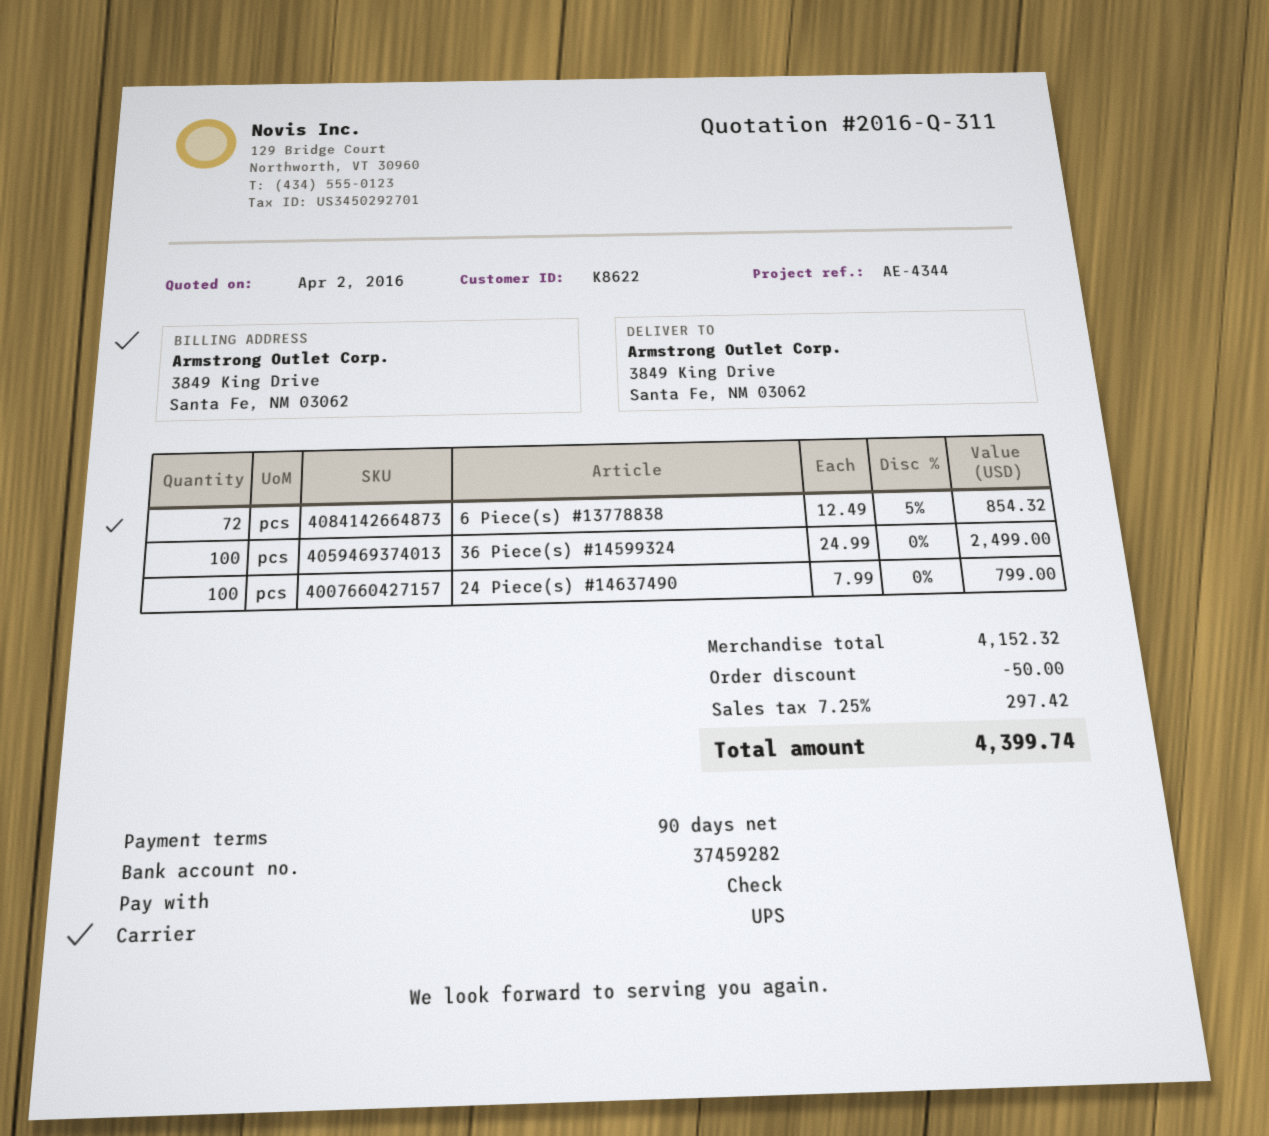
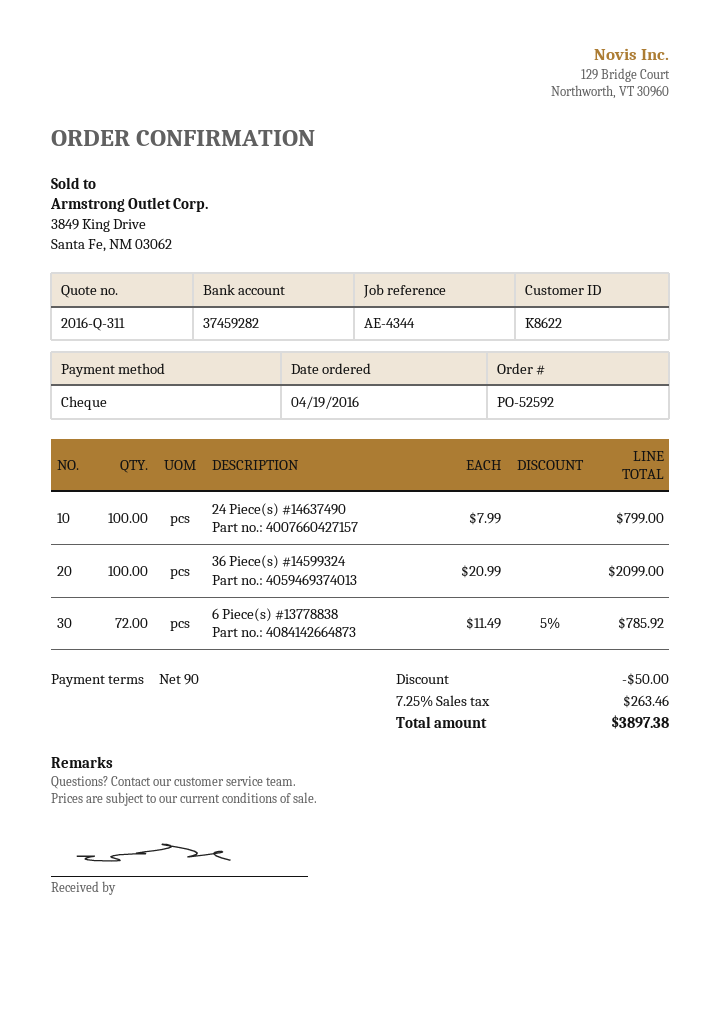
6 Piece(s) #13778838: 72 x 12.49 - 5% = 854.32 -> 72 x 11.49 - 5% = 785.92
36 Piece(s) #14599324: 100 x 24.99 = 2499.00 -> 100 x 20.99 = 2099.00
tax: 7.25% = 297.42 -> 7.25% = 263.46
total: 4399.74 -> 3897.38

